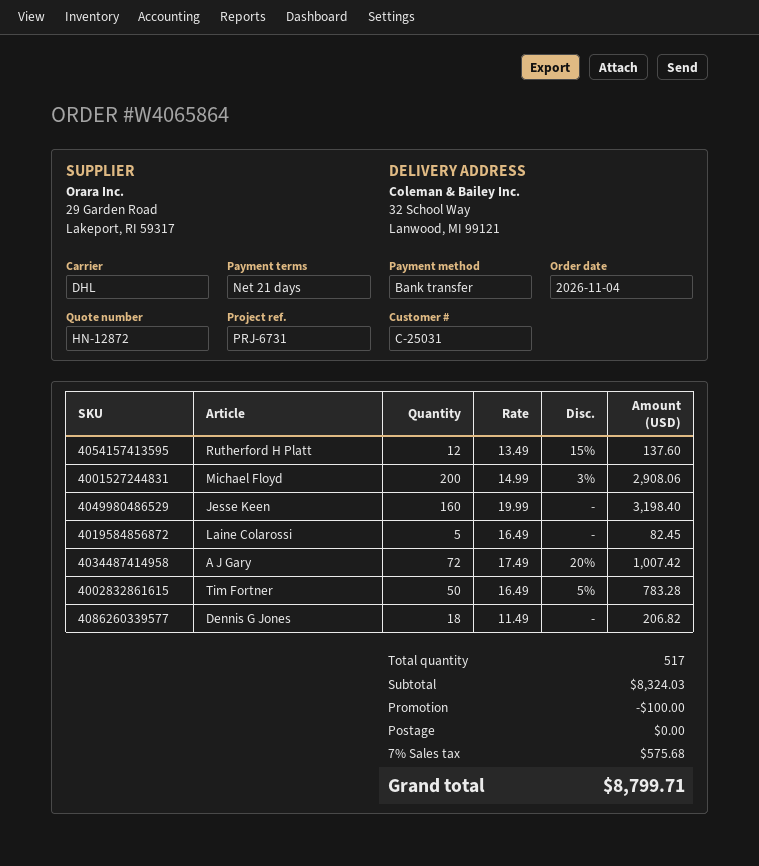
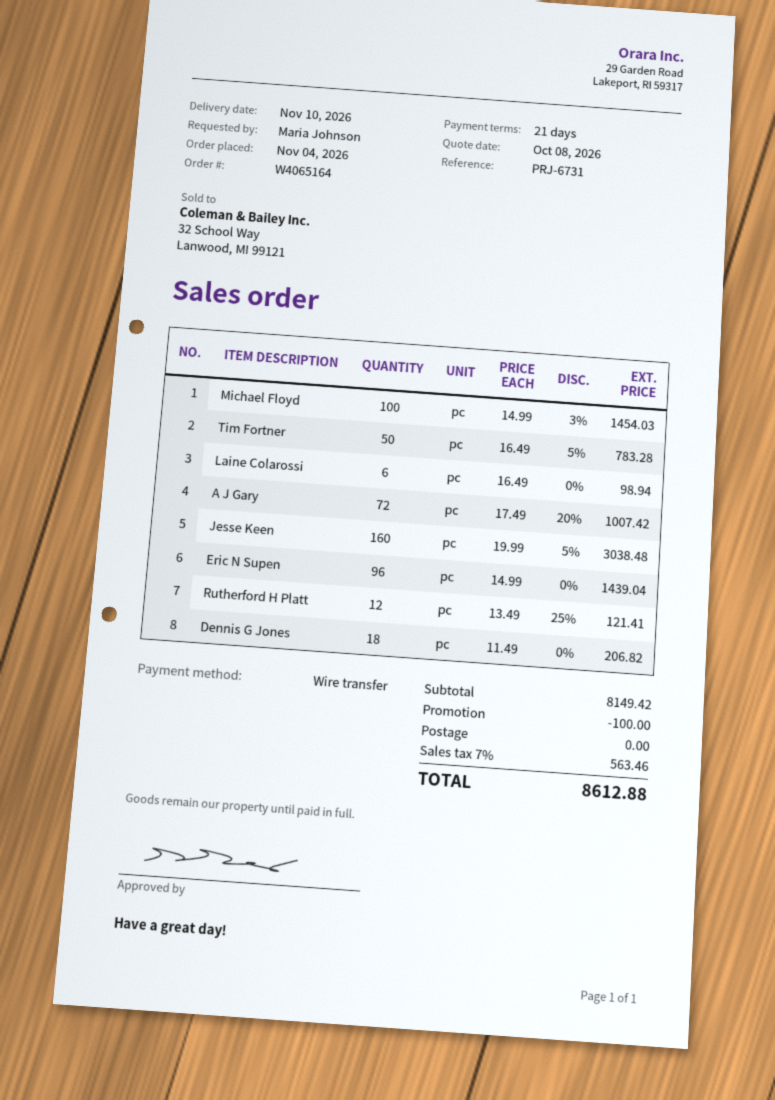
order number: W4065864 -> W4065164
Rutherford H Platt: 12 x 13.49 - 15% = 137.60 -> 12 x 13.49 - 25% = 121.41
Michael Floyd: 200 x 14.99 - 3% = 2908.06 -> 100 x 14.99 - 3% = 1454.03
Jesse Keen: 160 x 19.99 = 3198.40 -> 160 x 19.99 - 5% = 3038.48
Laine Colarossi: 5 x 16.49 = 82.45 -> 6 x 16.49 = 98.94
Eric N Supen: none -> 96 x 14.99 = 1439.04
subtotal: 8324.03 -> 8149.42
tax: 7% = 575.68 -> 7% = 563.46
total: 8799.71 -> 8612.88

